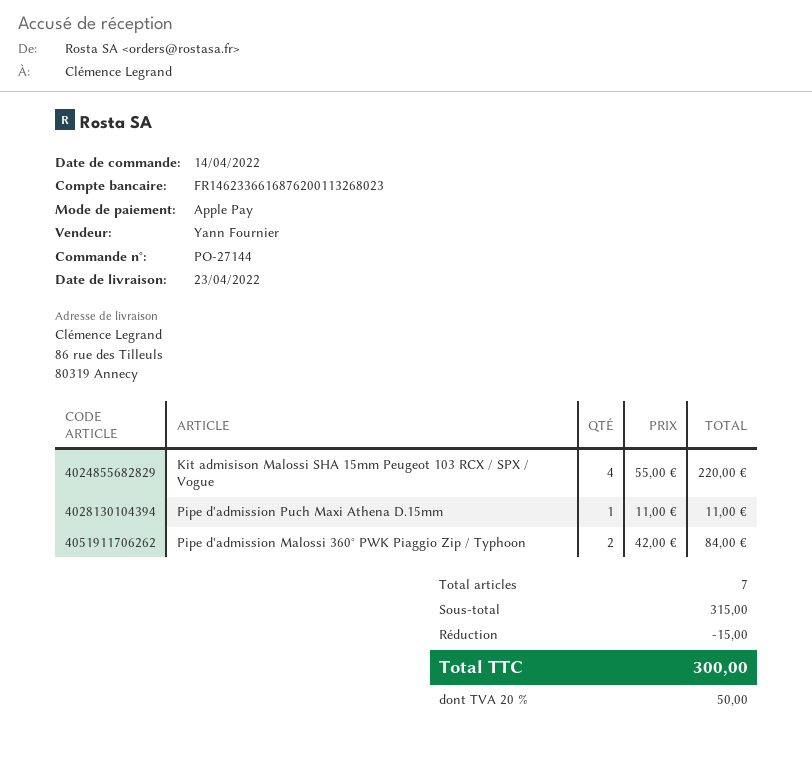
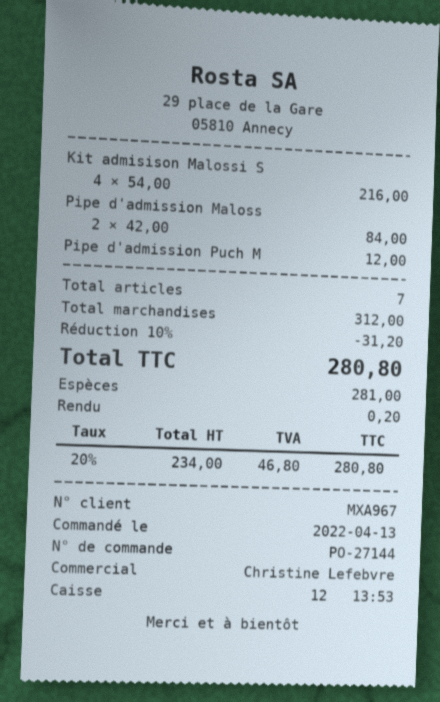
order date: 2022-04-14 -> 2022-04-13
sales rep: Yann Fournier -> Christine Lefebvre
payment method: Apple Pay -> cash
Kit admisison Malossi SHA 15mm Peugeot 103 RCX / SPX / Vogue: 4 x 55.00 = 220.00 -> 4 x 54.00 = 216.00
Pipe d'admission Puch Maxi Athena D.15mm: 1 x 11.00 = 11.00 -> 1 x 12.00 = 12.00
subtotal: 315.00 -> 312.00
discount: 15.00 -> 31.20
tax: 20% = 50.00 -> 20% = 46.80
total: 300.00 -> 280.80

